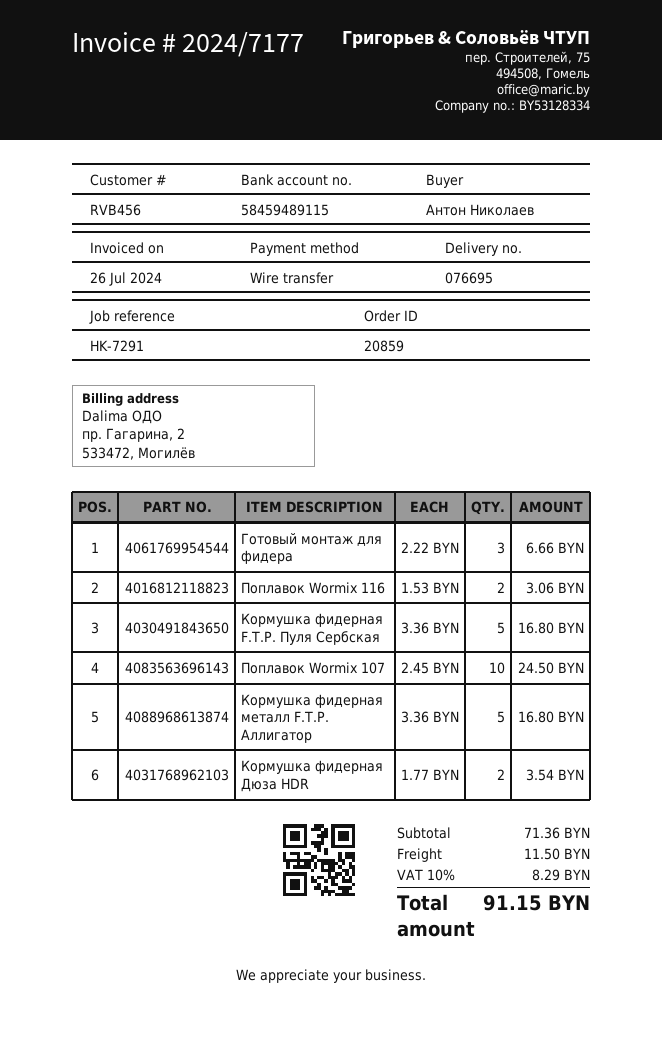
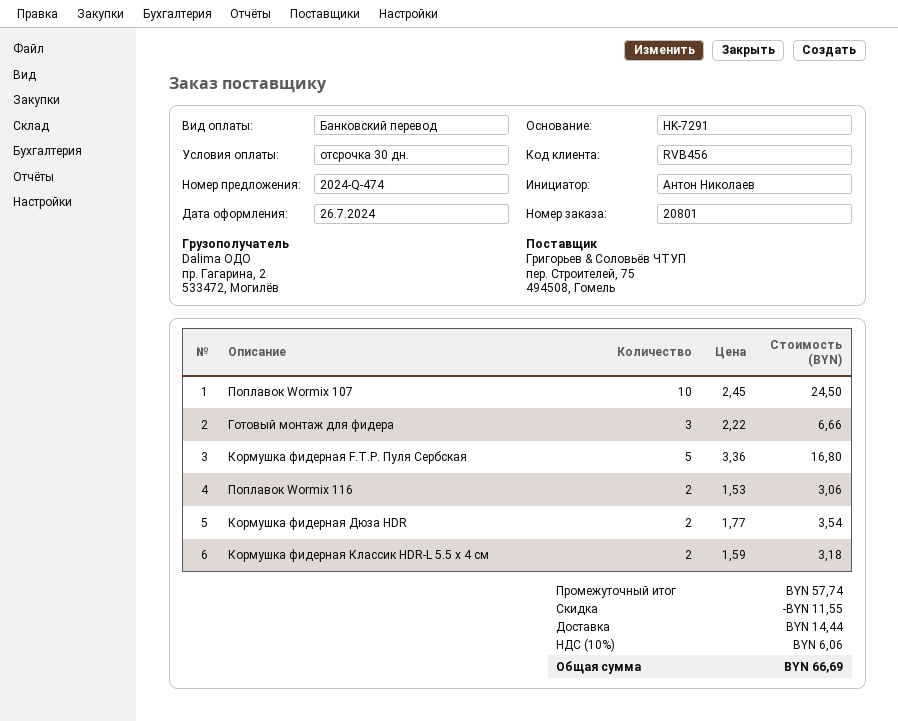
order number: 20859 -> 20801
Кормушка фидерная металл F.T.P. Аллигатор: 5 x 3.36 = 16.80 -> none
Кормушка фидерная Классик HDR-L 5.5 х 4 см: none -> 2 x 1.59 = 3.18
subtotal: 71.36 -> 57.74
discount: none -> 11.55
shipping: 11.50 -> 14.44
tax: 10% = 8.29 -> 10% = 6.06
total: 91.15 -> 66.69

